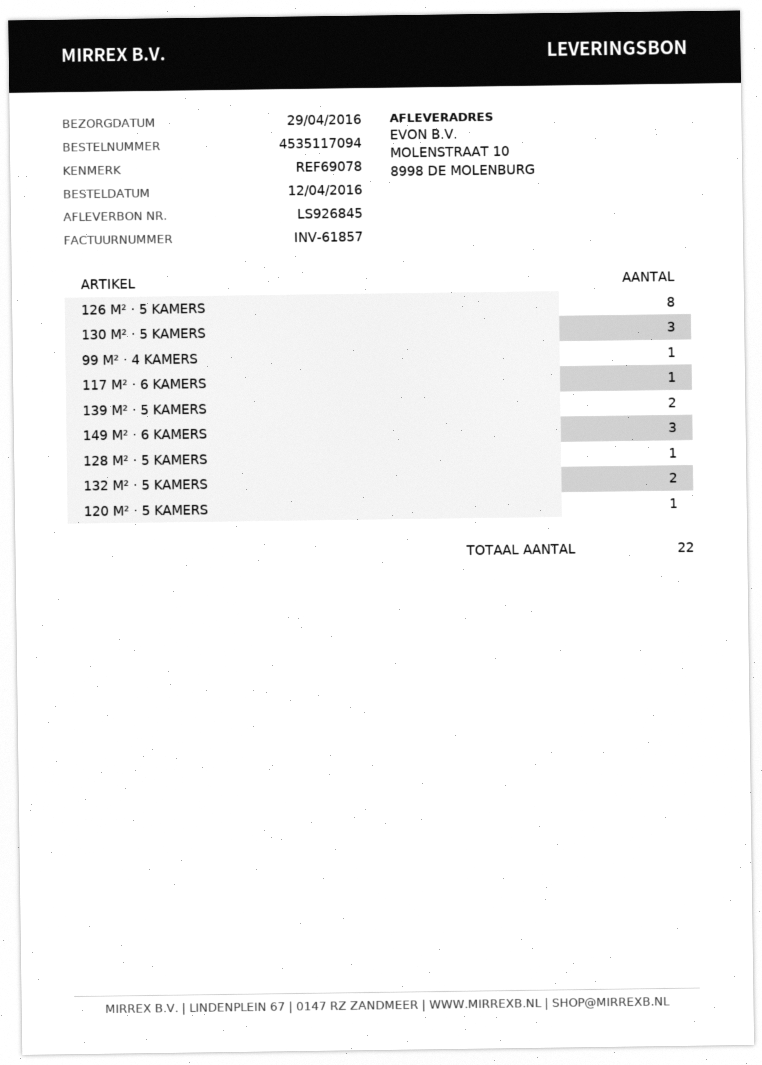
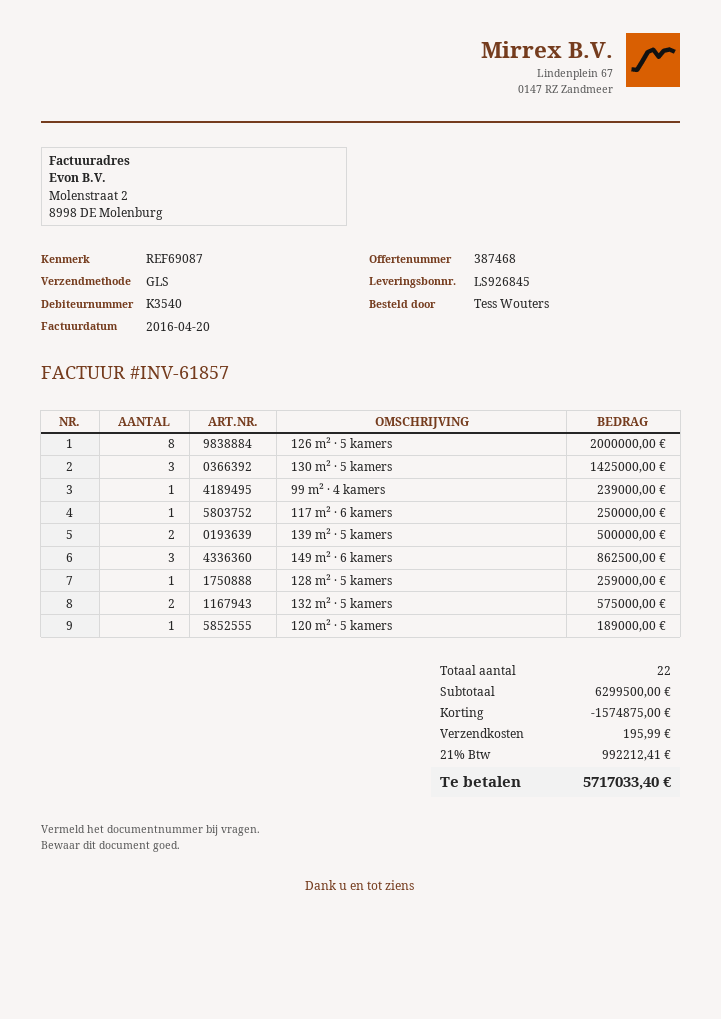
reference: REF69078 -> REF69087

